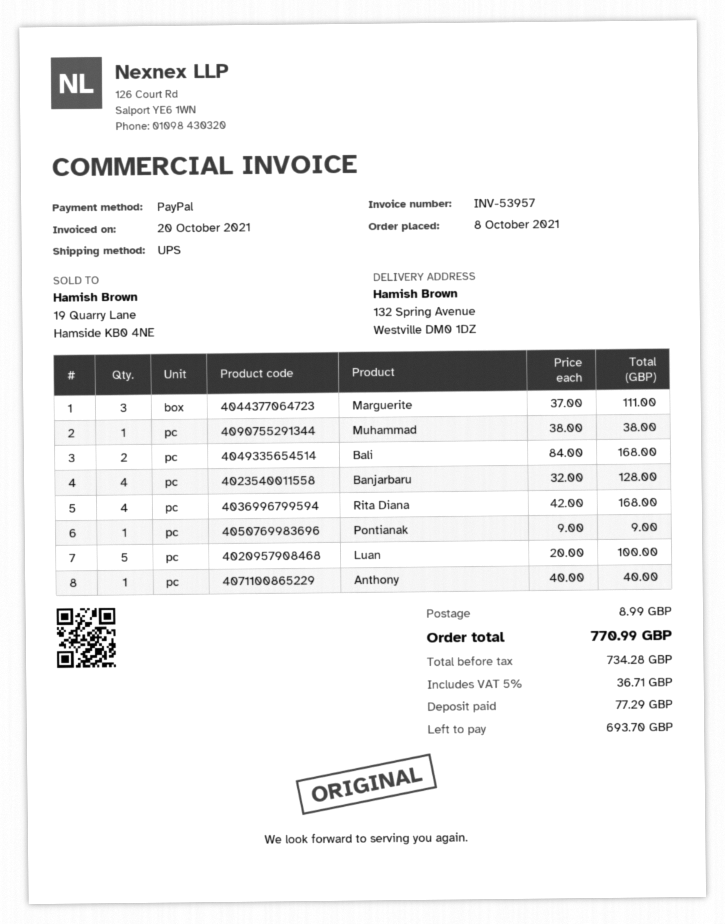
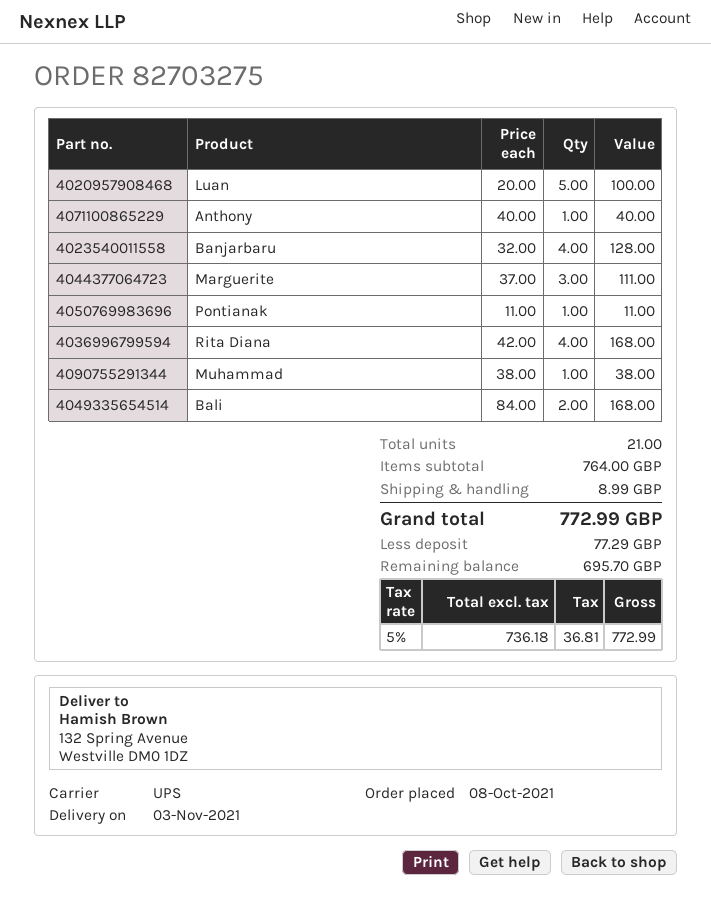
Pontianak: 1 x 9.00 = 9.00 -> 1 x 11.00 = 11.00
net: 734.28 -> 736.18
tax: 5% = 36.71 -> 5% = 36.81
total: 770.99 -> 772.99
balance: 693.70 -> 695.70

